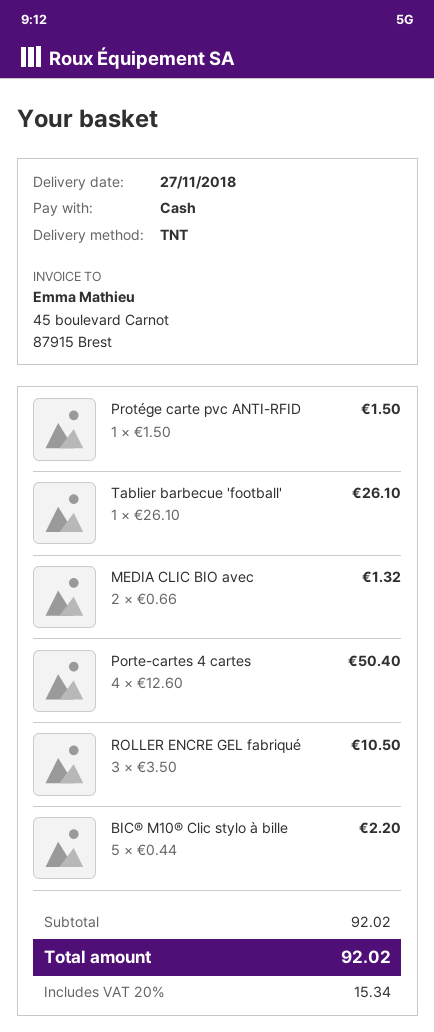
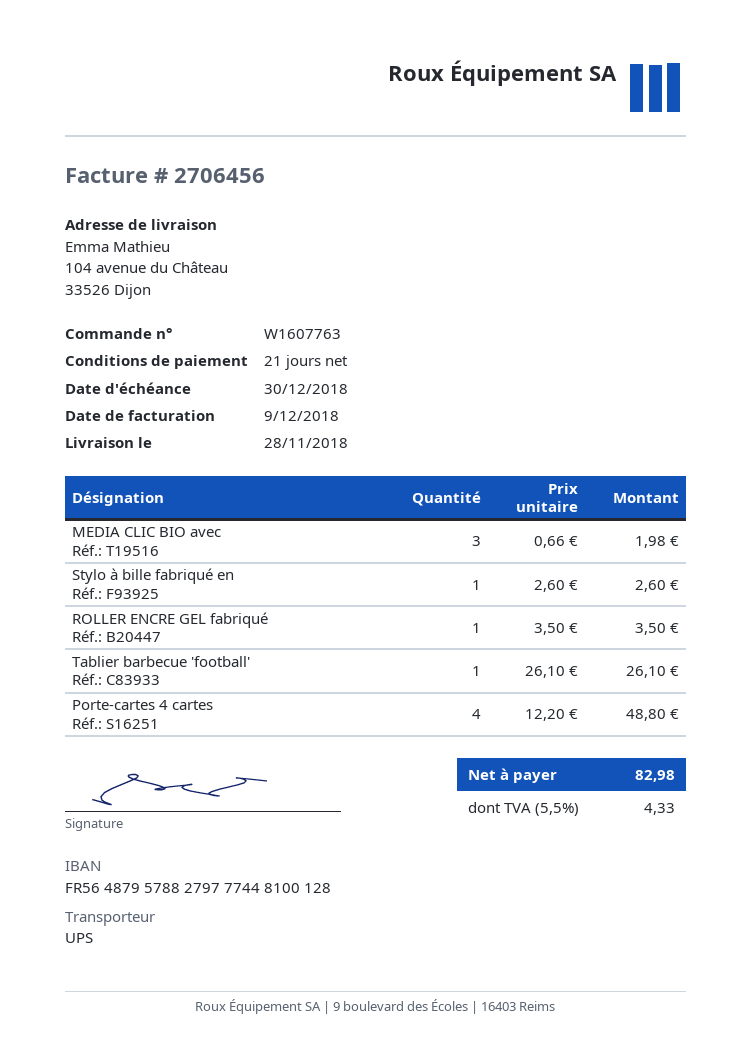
delivery date: 2018-11-27 -> 2018-11-28
shipping method: TNT -> UPS
Protége carte pvc ANTI-RFID: 1 x 1.50 = 1.50 -> none
MEDIA CLIC BIO avec: 2 x 0.66 = 1.32 -> 3 x 0.66 = 1.98
Porte-cartes 4 cartes: 4 x 12.60 = 50.40 -> 4 x 12.20 = 48.80
ROLLER ENCRE GEL fabriqué: 3 x 3.50 = 10.50 -> 1 x 3.50 = 3.50
BIC® M10® Clic stylo à bille: 5 x 0.44 = 2.20 -> none
Stylo à bille fabriqué en: none -> 1 x 2.60 = 2.60
tax: 20% = 15.34 -> 5.5% = 4.33
total: 92.02 -> 82.98

